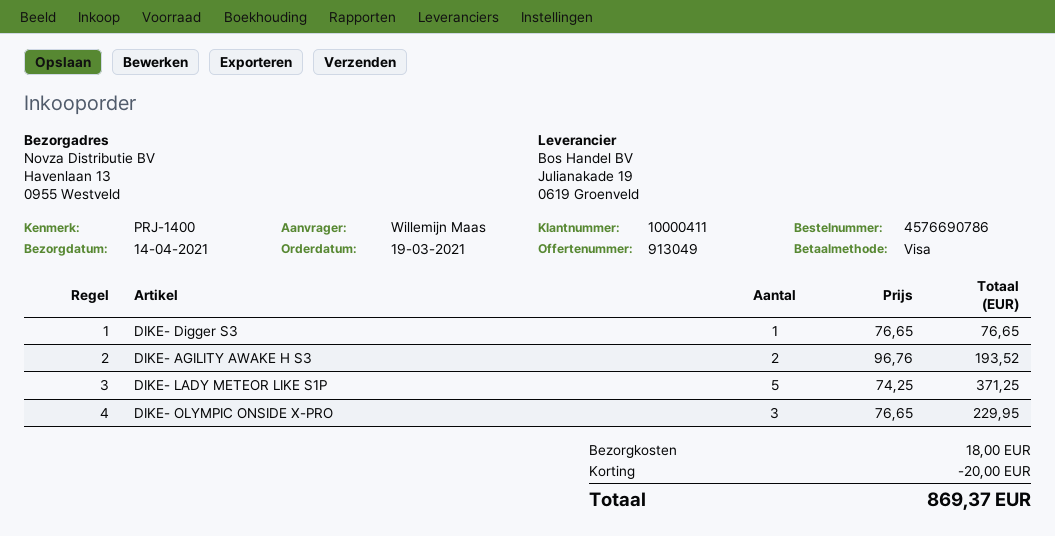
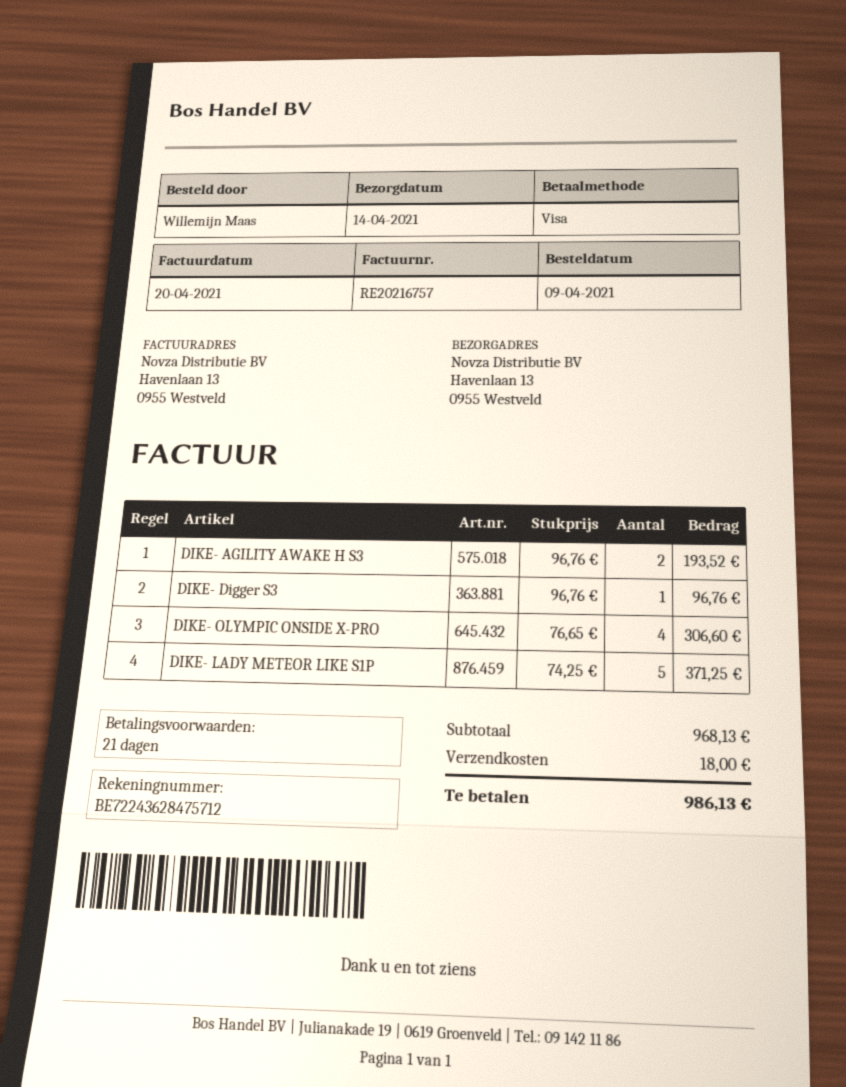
order date: 2021-03-19 -> 2021-04-09
DIKE- Digger S3: 1 x 76.65 = 76.65 -> 1 x 96.76 = 96.76
DIKE- OLYMPIC ONSIDE X-PRO: 3 x 76.65 = 229.95 -> 4 x 76.65 = 306.60
discount: 20.00 -> none
total: 869.37 -> 986.13

